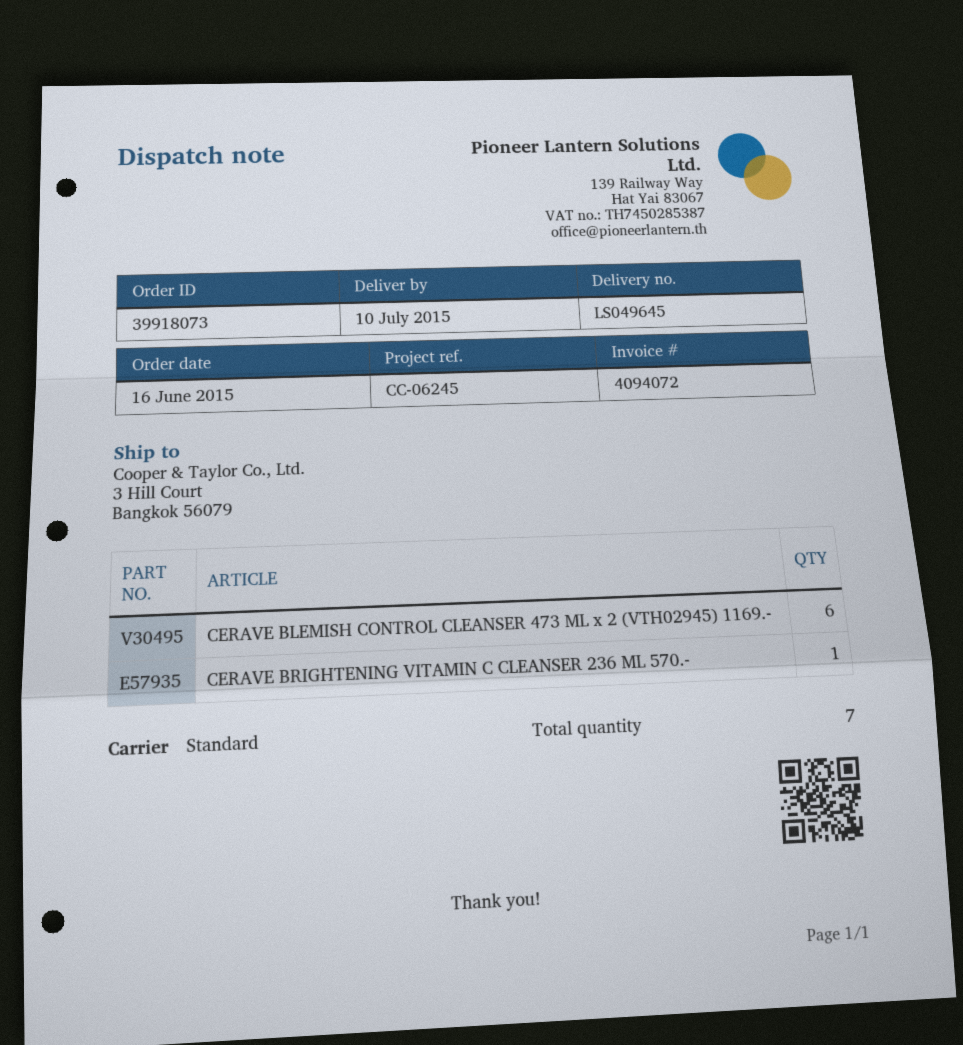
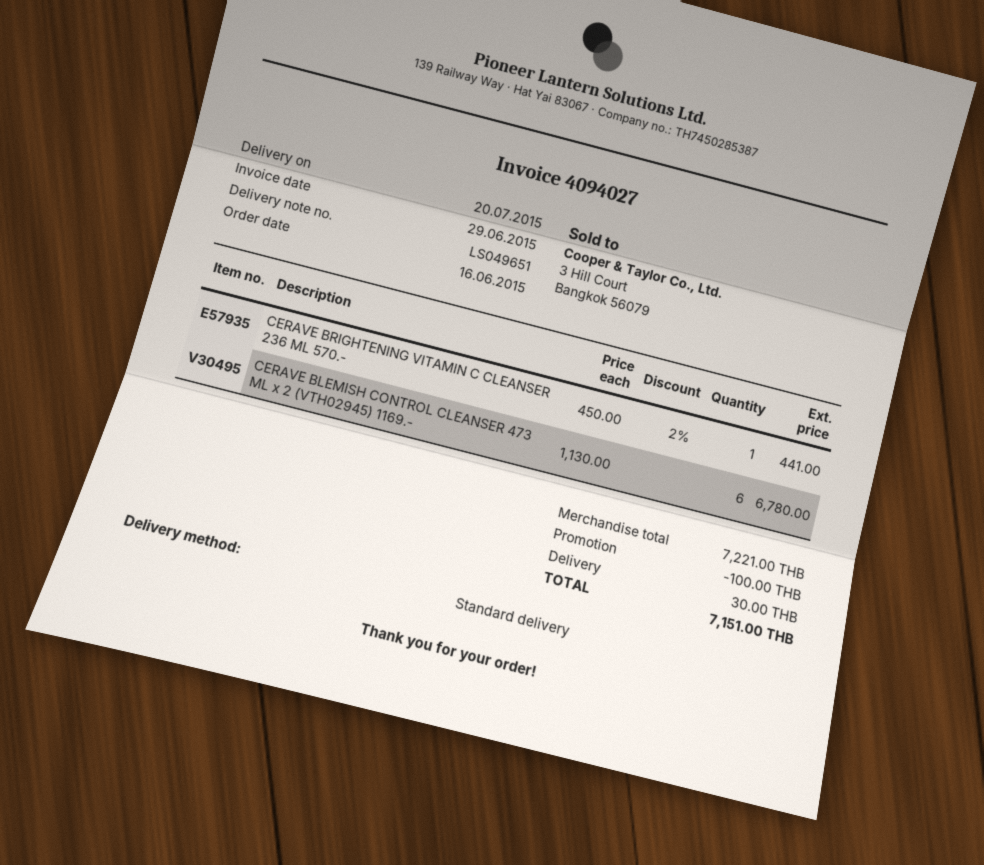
delivery note number: LS049645 -> LS049651
delivery date: 2015-07-10 -> 2015-07-20
invoice number: 4094072 -> 4094027

